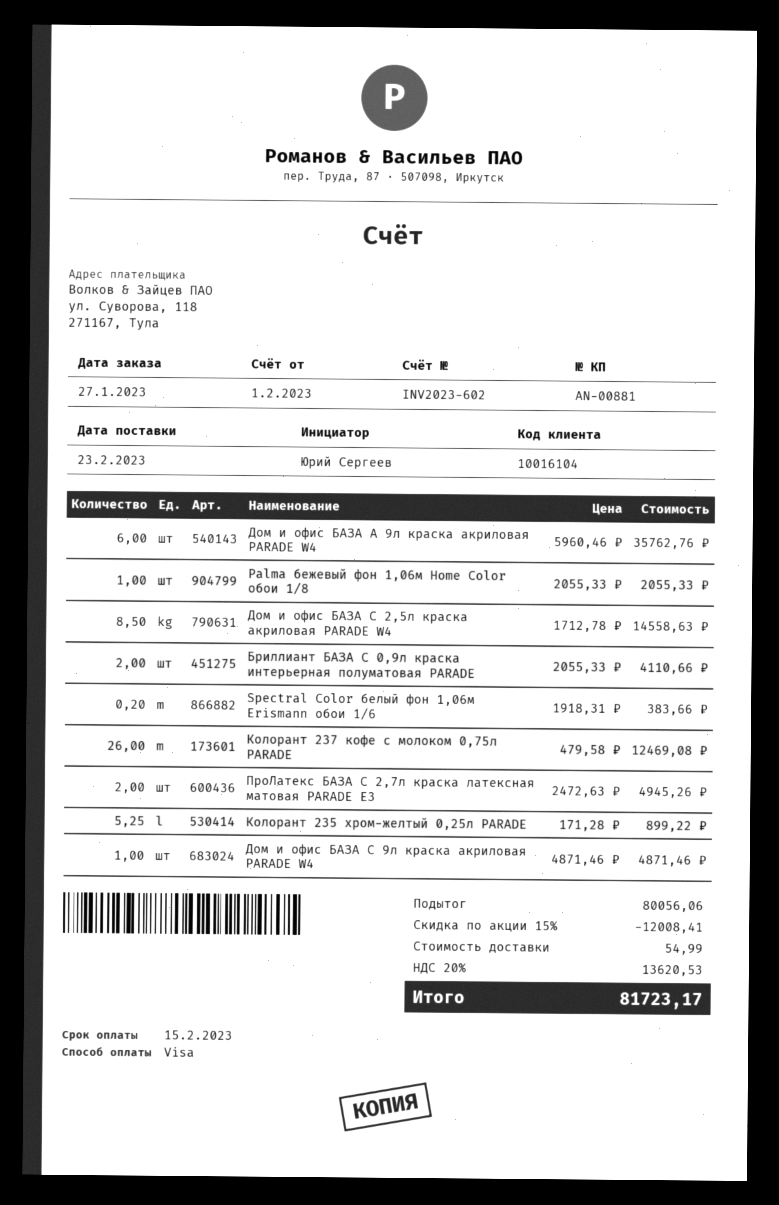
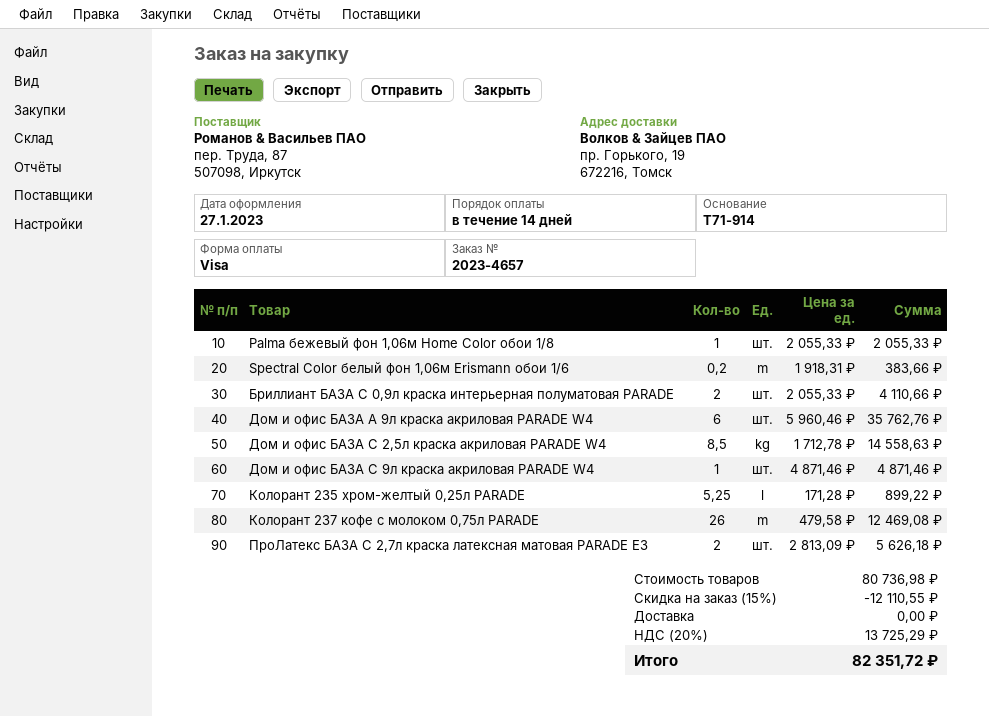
ПроЛатекс БАЗА С 2,7л краска латексная матовая PARADE E3: 2 x 2472.63 = 4945.26 -> 2 x 2813.09 = 5626.18
subtotal: 80056.06 -> 80736.98
discount: 15% = 12008.41 -> 15% = 12110.55
shipping: 54.99 -> 0.00
tax: 20% = 13620.53 -> 20% = 13725.29
total: 81723.17 -> 82351.72

